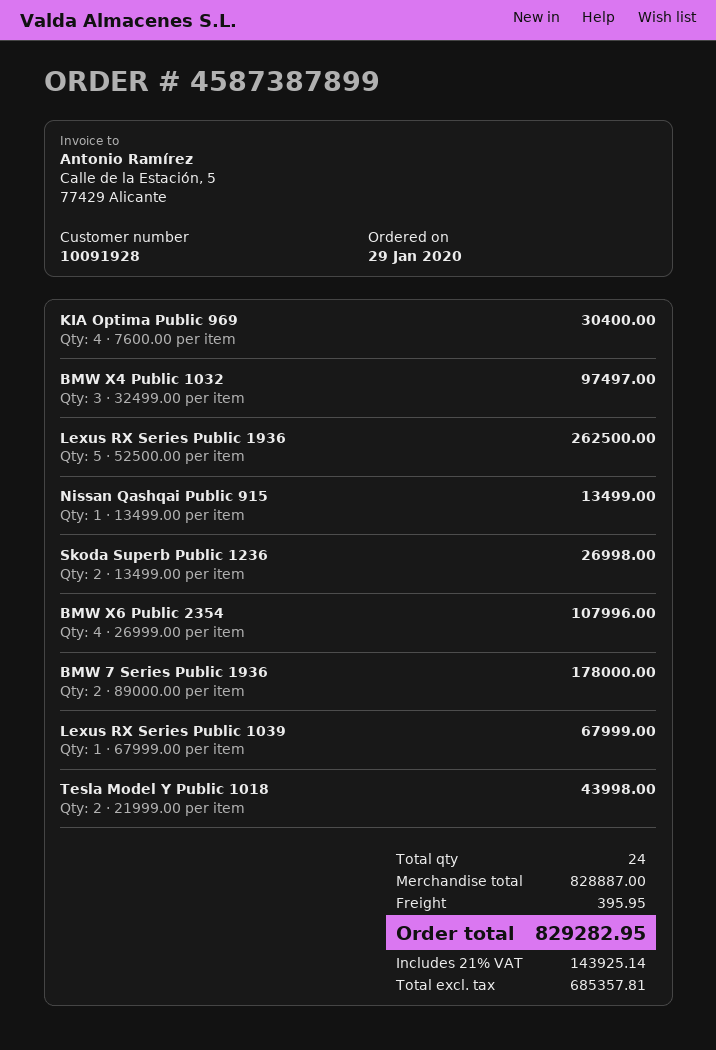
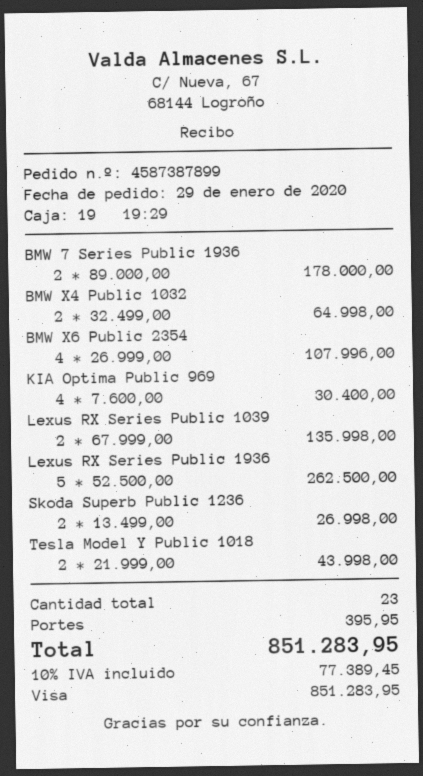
BMW X4 Public 1032: 3 x 32499.00 = 97497.00 -> 2 x 32499.00 = 64998.00
Nissan Qashqai Public 915: 1 x 13499.00 = 13499.00 -> none
Lexus RX Series Public 1039: 1 x 67999.00 = 67999.00 -> 2 x 67999.00 = 135998.00
total quantity: 24 -> 23
tax: 21% = 143925.14 -> 10% = 77389.45
total: 829282.95 -> 851283.95

